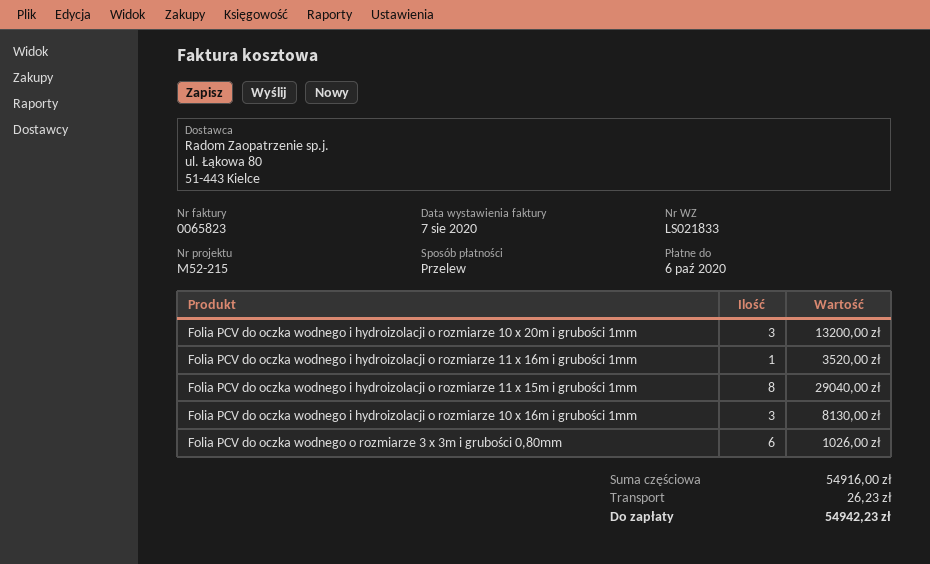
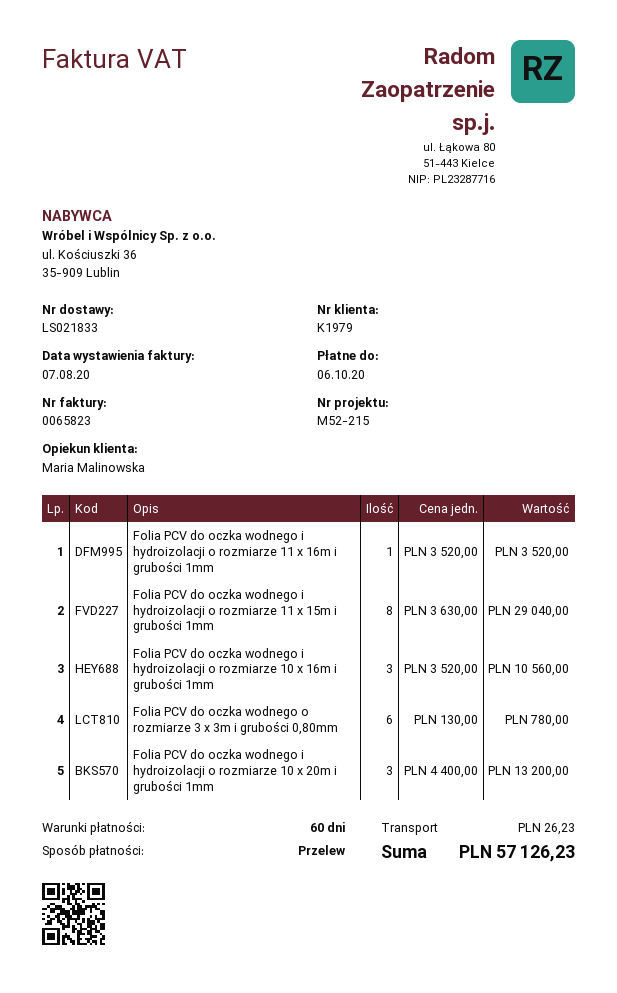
Folia PCV do oczka wodnego i hydroizolacji o rozmiarze 10 x 16m i grubości 1mm: 3 for 8130.00 -> 3 for 10560.00
Folia PCV do oczka wodnego o rozmiarze 3 x 3m i grubości 0,80mm: 6 for 1026.00 -> 6 for 780.00
total: 54942.23 -> 57126.23

